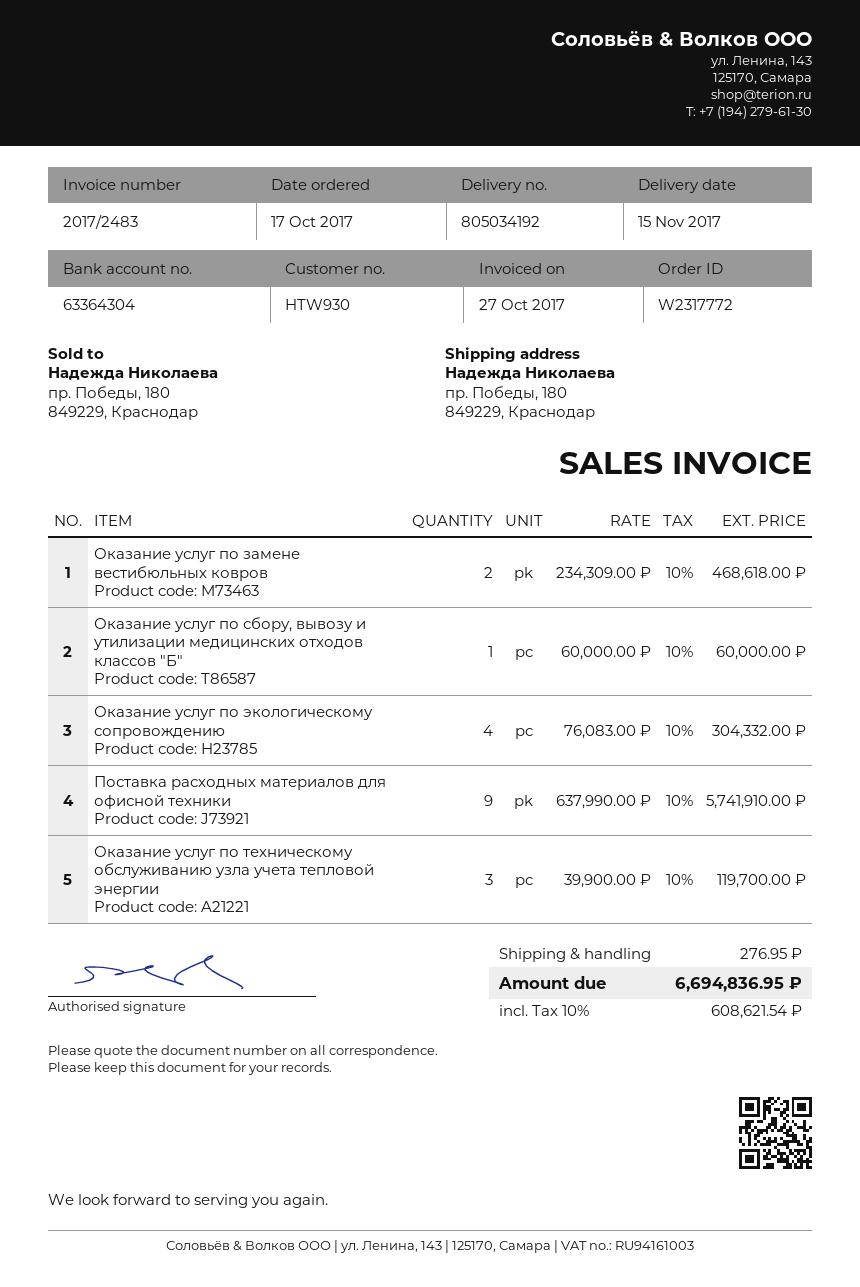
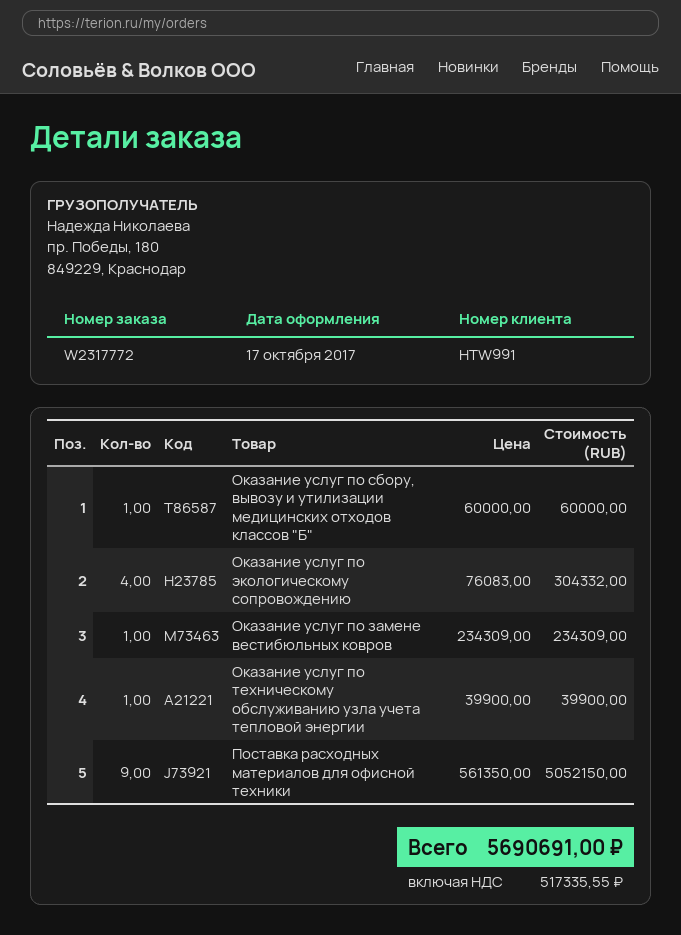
customer number: HTW930 -> HTW991
Оказание услуг по замене вестибюльных ковров: 2 x 234309.00 = 468618.00 -> 1 x 234309.00 = 234309.00
Поставка расходных материалов для офисной техники: 9 x 637990.00 = 5741910.00 -> 9 x 561350.00 = 5052150.00
Оказание услуг по техническому обслуживанию узла учета тепловой энергии: 3 x 39900.00 = 119700.00 -> 1 x 39900.00 = 39900.00
shipping: 276.95 -> none
tax: 608621.54 -> 517335.55
total: 6694836.95 -> 5690691.00

